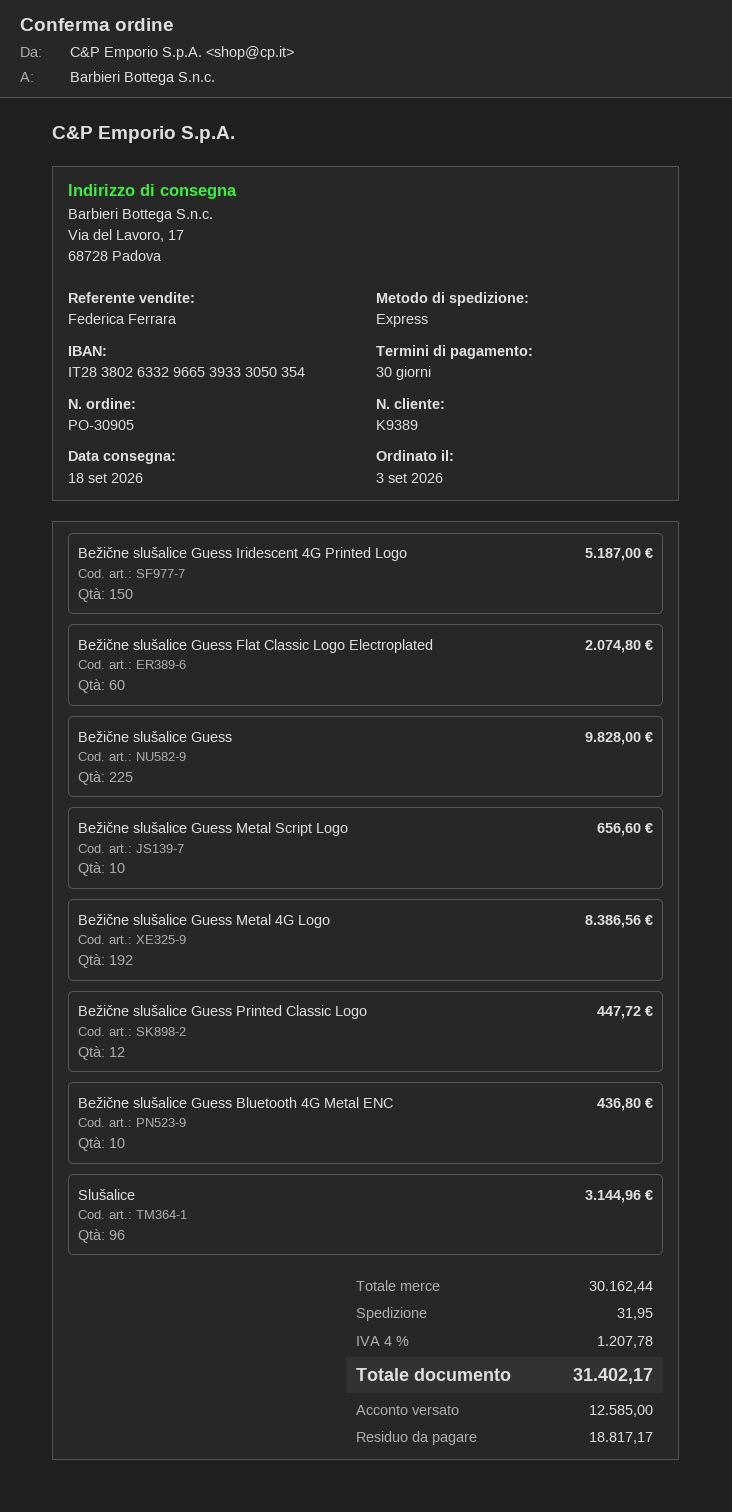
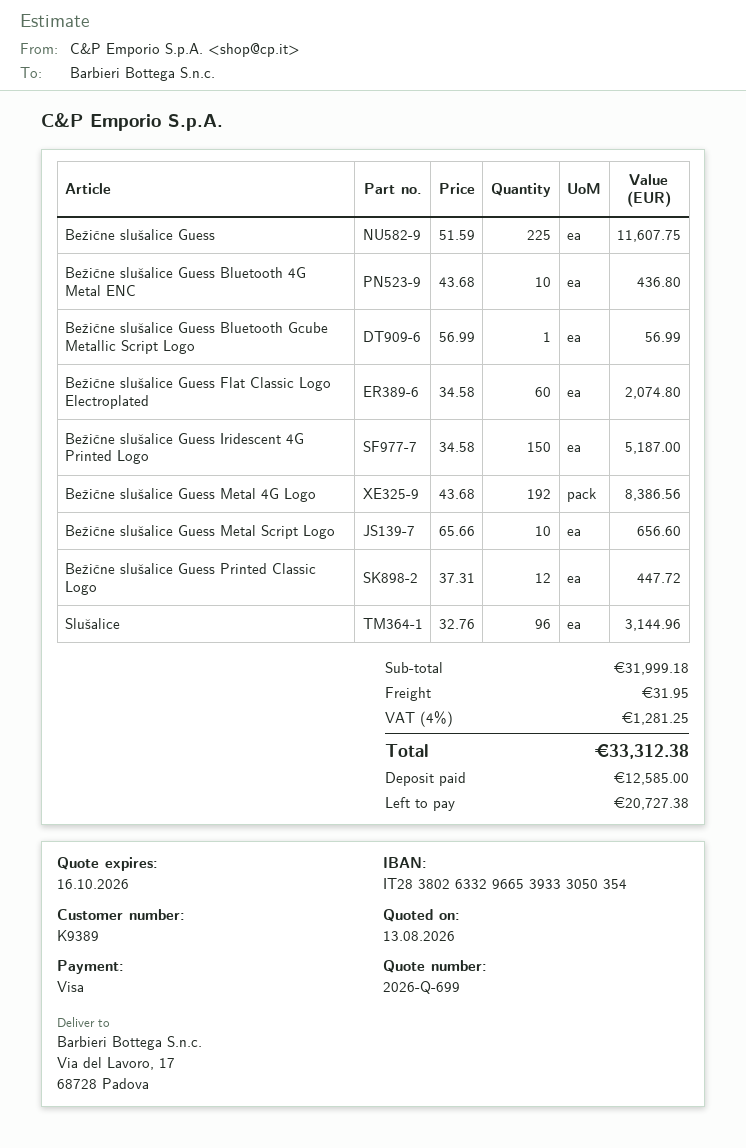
Bežične slušalice Guess: 225 for 9828.00 -> 225 for 11607.75
Bežične slušalice Guess Bluetooth Gcube Metallic Script Logo: none -> 1 for 56.99
subtotal: 30162.44 -> 31999.18
tax: 4% = 1207.78 -> 4% = 1281.25
total: 31402.17 -> 33312.38
balance: 18817.17 -> 20727.38

